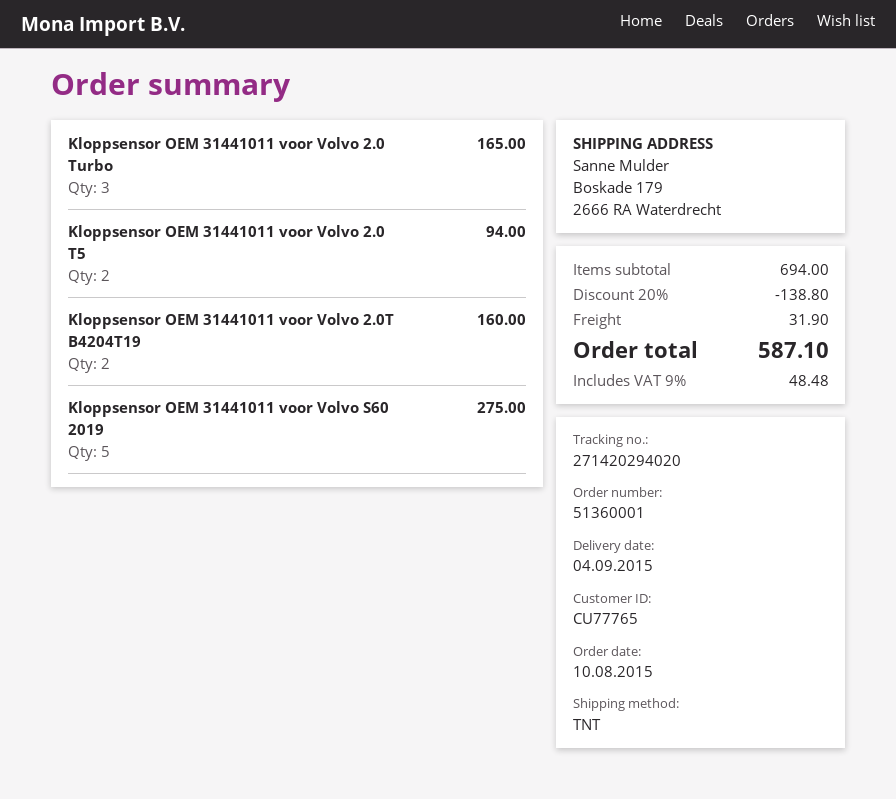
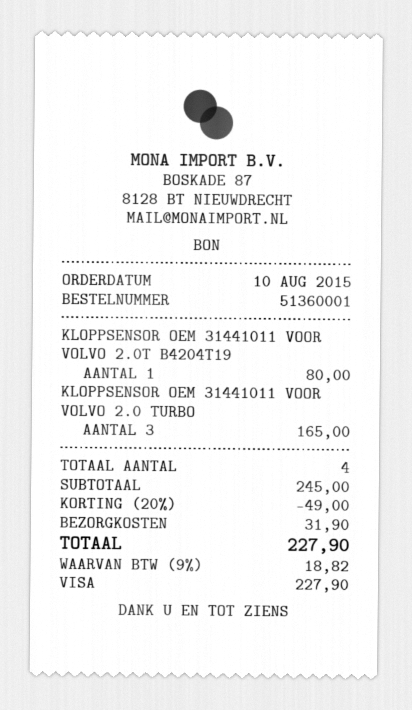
Kloppsensor OEM 31441011 voor Volvo 2.0 T5: 2 for 94.00 -> none
Kloppsensor OEM 31441011 voor Volvo 2.0T B4204T19: 2 for 160.00 -> 1 for 80.00
Kloppsensor OEM 31441011 voor Volvo S60 2019: 5 for 275.00 -> none
subtotal: 694.00 -> 245.00
discount: 20% = 138.80 -> 20% = 49.00
tax: 9% = 48.48 -> 9% = 18.82
total: 587.10 -> 227.90

